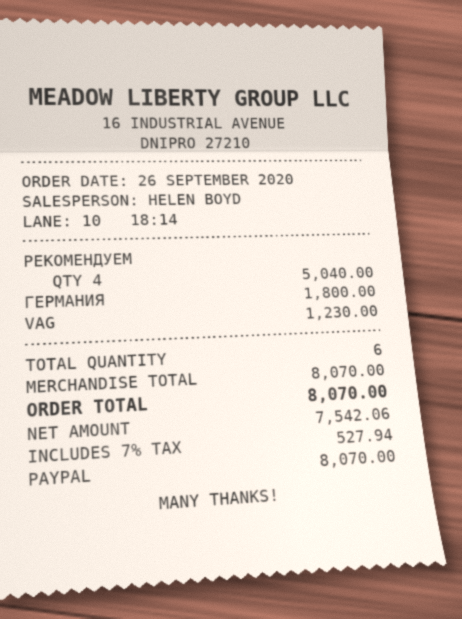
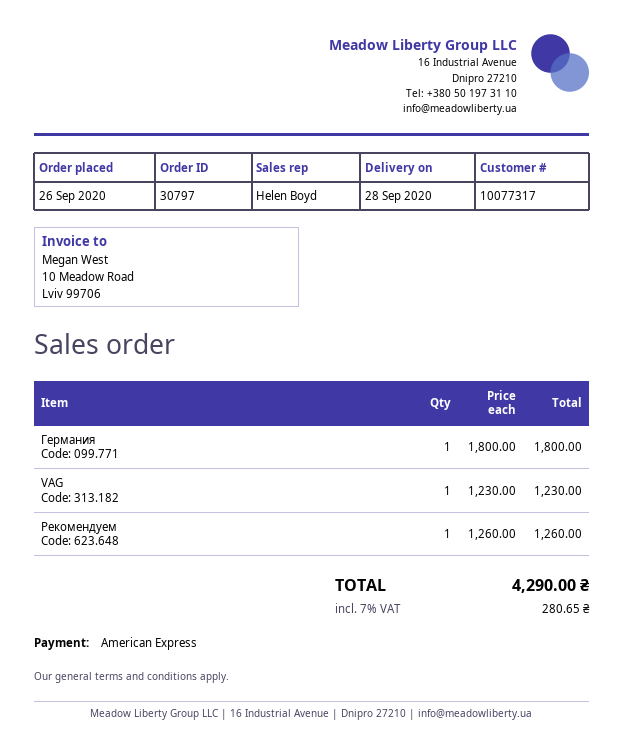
payment method: PayPal -> American Express
РЕКОМЕНДУЕМ: 4 for 5040.00 -> 1 for 1260.00
tax: 7% = 527.94 -> 7% = 280.65
total: 8070.00 -> 4290.00

